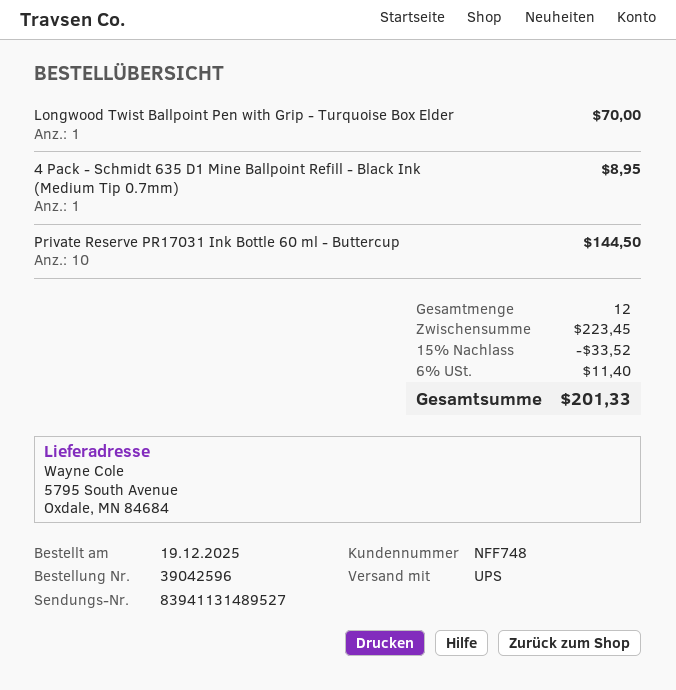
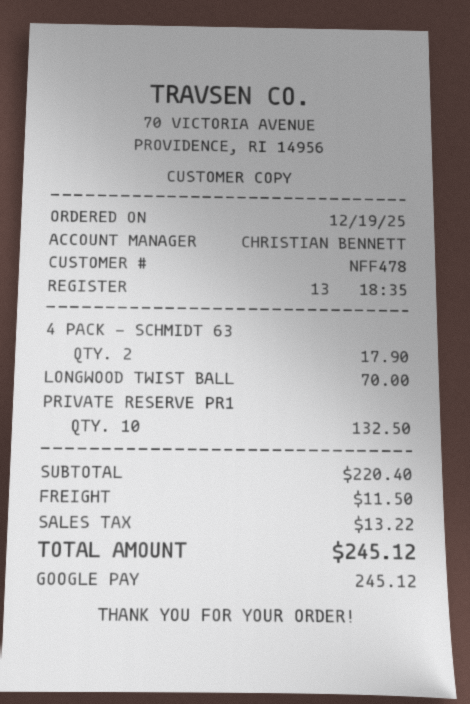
customer number: NFF748 -> NFF478
4 Pack - Schmidt 635 D1 Mine Ballpoint Refill - Black Ink (Medium Tip 0.7mm): 1 for 8.95 -> 2 for 17.90
Private Reserve PR17031 Ink Bottle 60 ml - Buttercup: 10 for 144.50 -> 10 for 132.50
subtotal: 223.45 -> 220.40
discount: 15% = 33.52 -> none
shipping: none -> 11.50
tax: 11.40 -> 13.22
total: 201.33 -> 245.12

